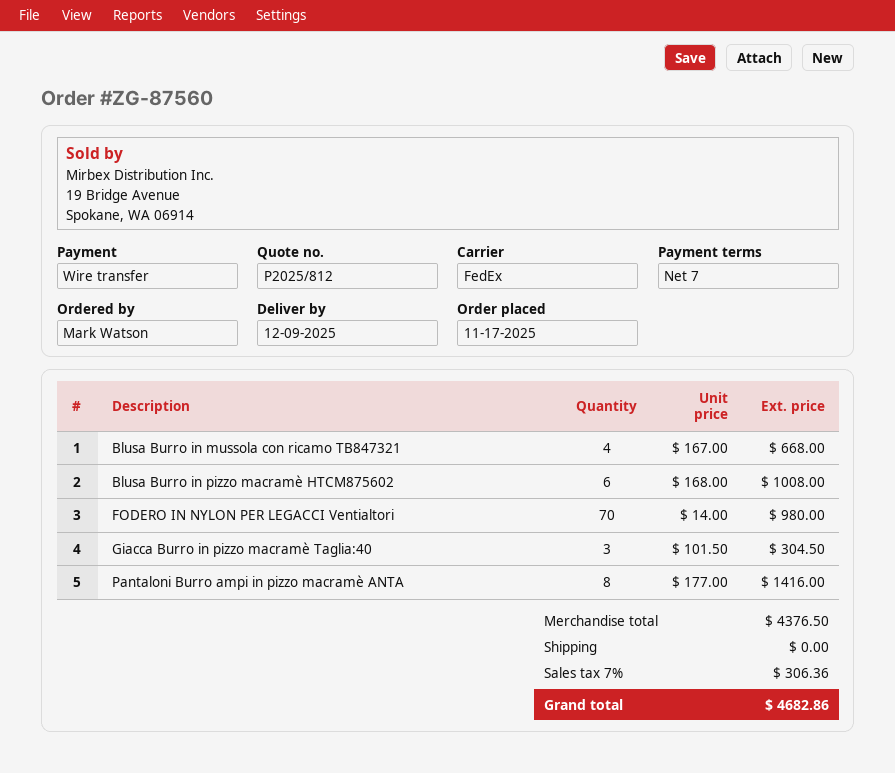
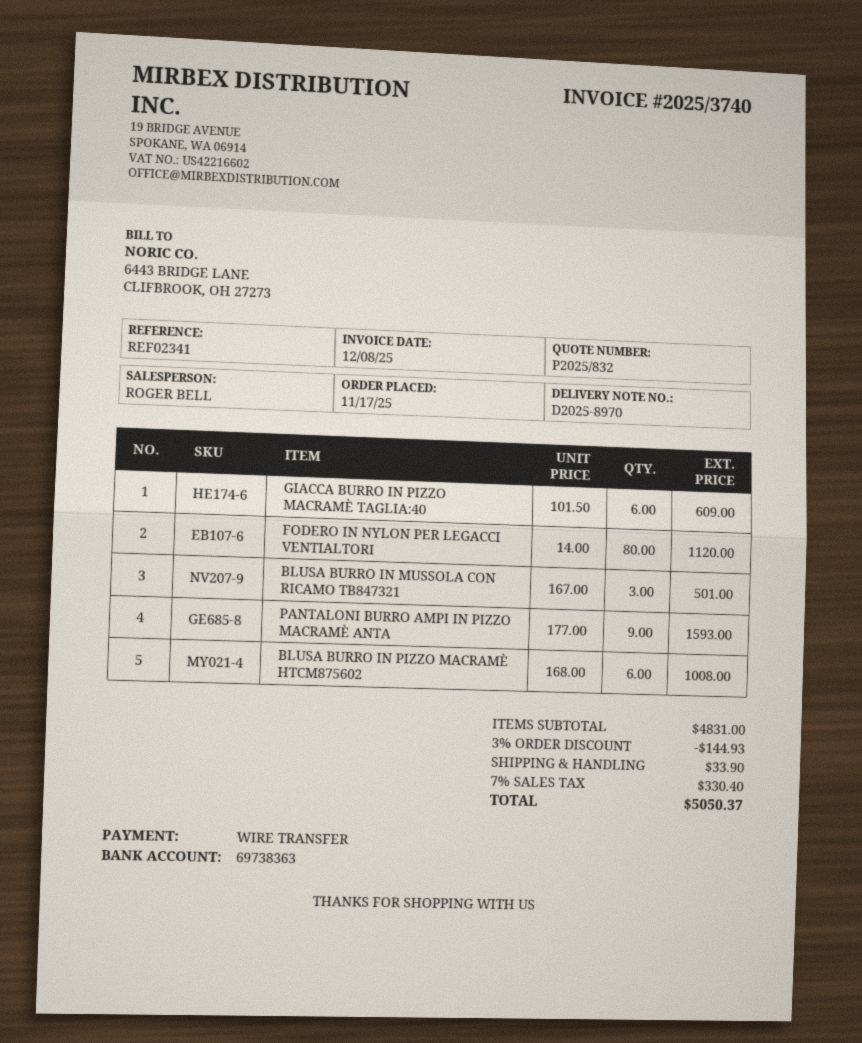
quote number: P2025/812 -> P2025/832
Blusa Burro in mussola con ricamo TB847321: 4 x 167.00 = 668.00 -> 3 x 167.00 = 501.00
FODERO IN NYLON PER LEGACCI Ventialtori: 70 x 14.00 = 980.00 -> 80 x 14.00 = 1120.00
Giacca Burro in pizzo macramè Taglia:40: 3 x 101.50 = 304.50 -> 6 x 101.50 = 609.00
Pantaloni Burro ampi in pizzo macramè ANTA: 8 x 177.00 = 1416.00 -> 9 x 177.00 = 1593.00
subtotal: 4376.50 -> 4831.00
discount: none -> 3% = 144.93
shipping: 0.00 -> 33.90
tax: 7% = 306.36 -> 7% = 330.40
total: 4682.86 -> 5050.37

